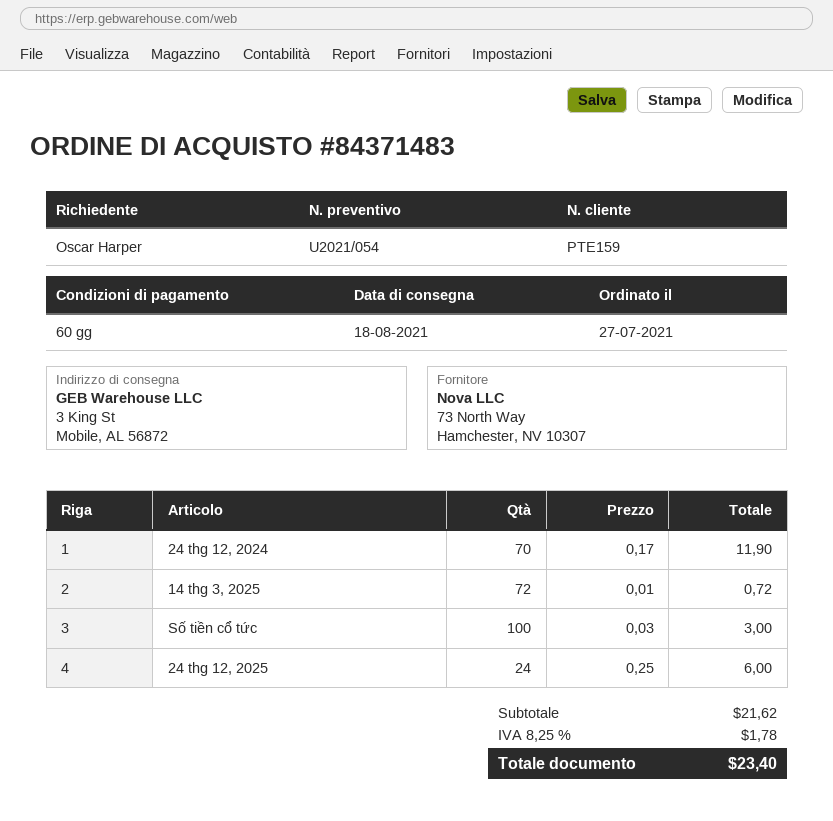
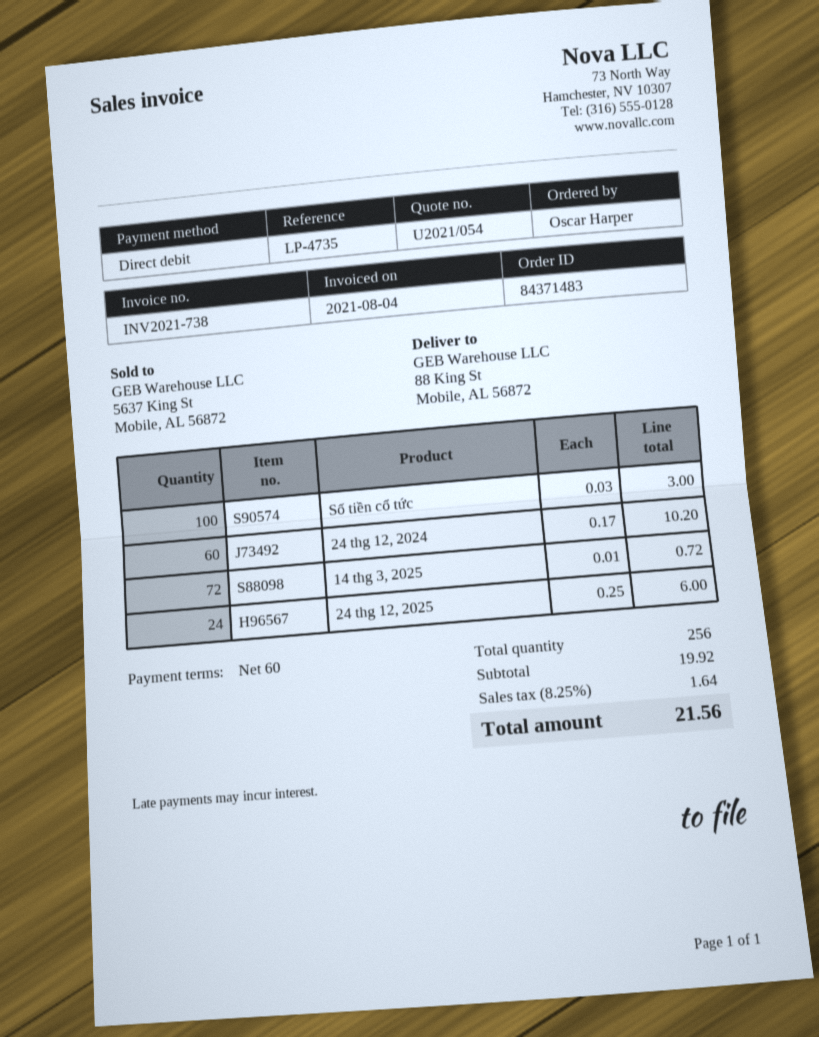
ship to: 3 King St, Mobile, AL 56872 -> 88 King St, Mobile, AL 56872
24 thg 12, 2024: 70 x 0.17 = 11.90 -> 60 x 0.17 = 10.20
subtotal: 21.62 -> 19.92
tax: 8.25% = 1.78 -> 8.25% = 1.64
total: 23.40 -> 21.56

